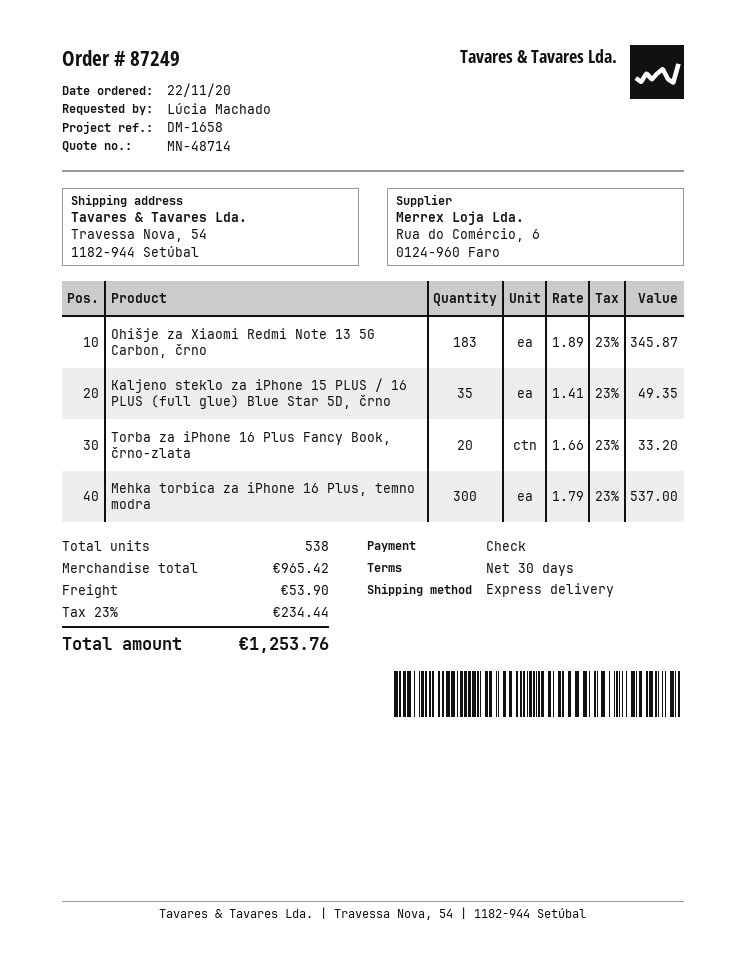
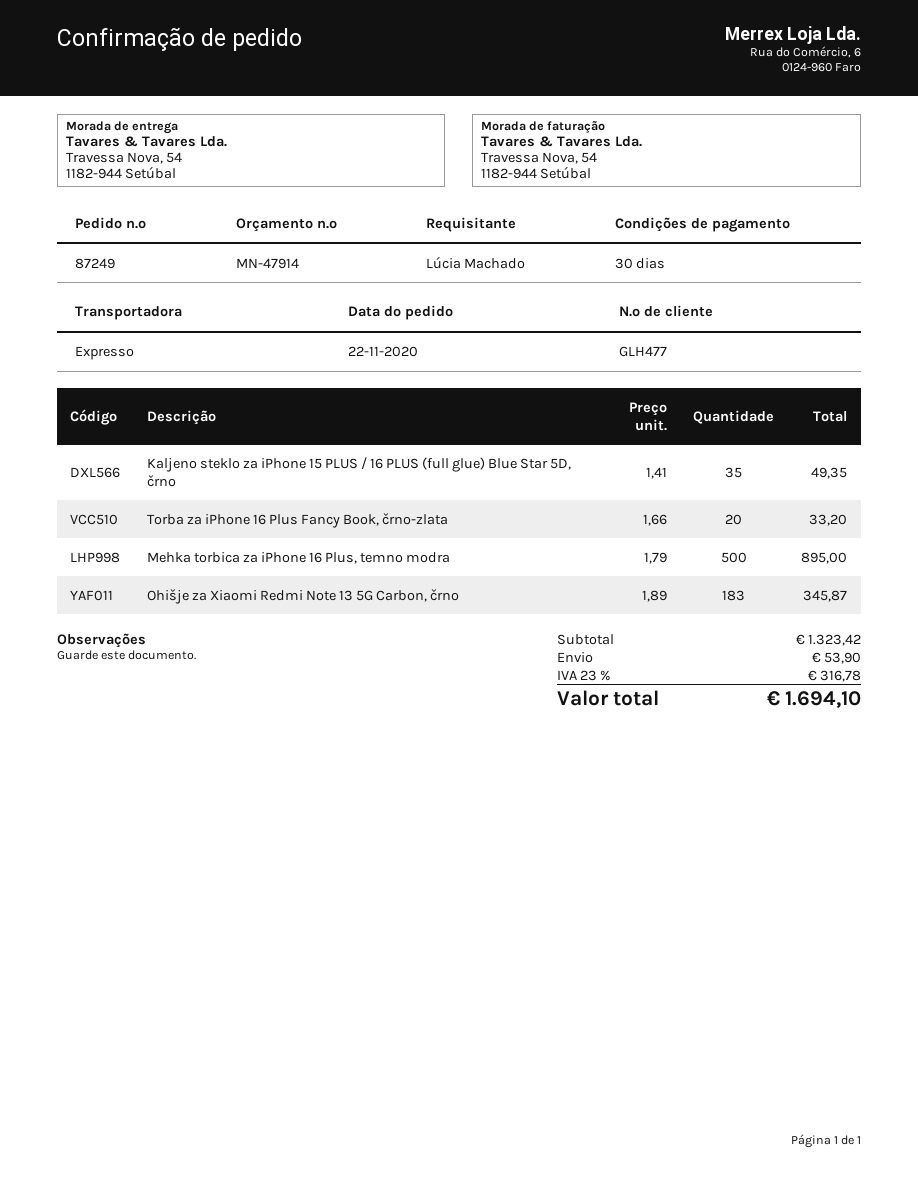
quote number: MN-48714 -> MN-47914
Mehka torbica za iPhone 16 Plus, temno modra: 300 x 1.79 = 537.00 -> 500 x 1.79 = 895.00
subtotal: 965.42 -> 1323.42
tax: 23% = 234.44 -> 23% = 316.78
total: 1253.76 -> 1694.10

